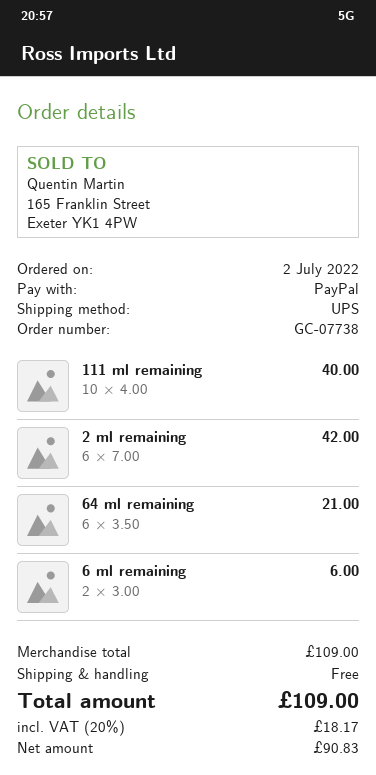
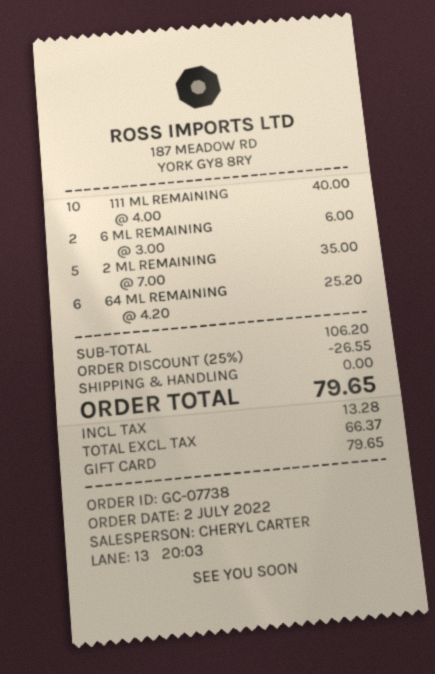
payment method: PayPal -> gift card
2 ml remaining: 6 x 7.00 = 42.00 -> 5 x 7.00 = 35.00
64 ml remaining: 6 x 3.50 = 21.00 -> 6 x 4.20 = 25.20
subtotal: 109.00 -> 106.20
discount: none -> 25% = 26.55
net: 90.83 -> 66.37
tax: 18.17 -> 13.28
total: 109.00 -> 79.65

